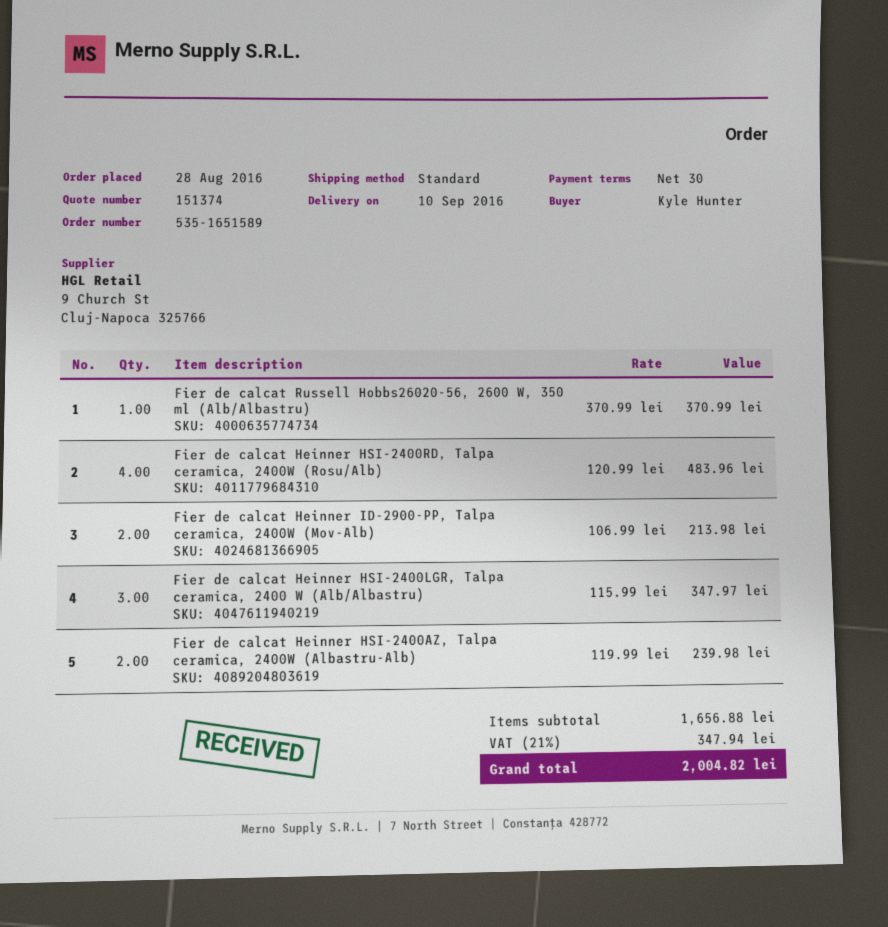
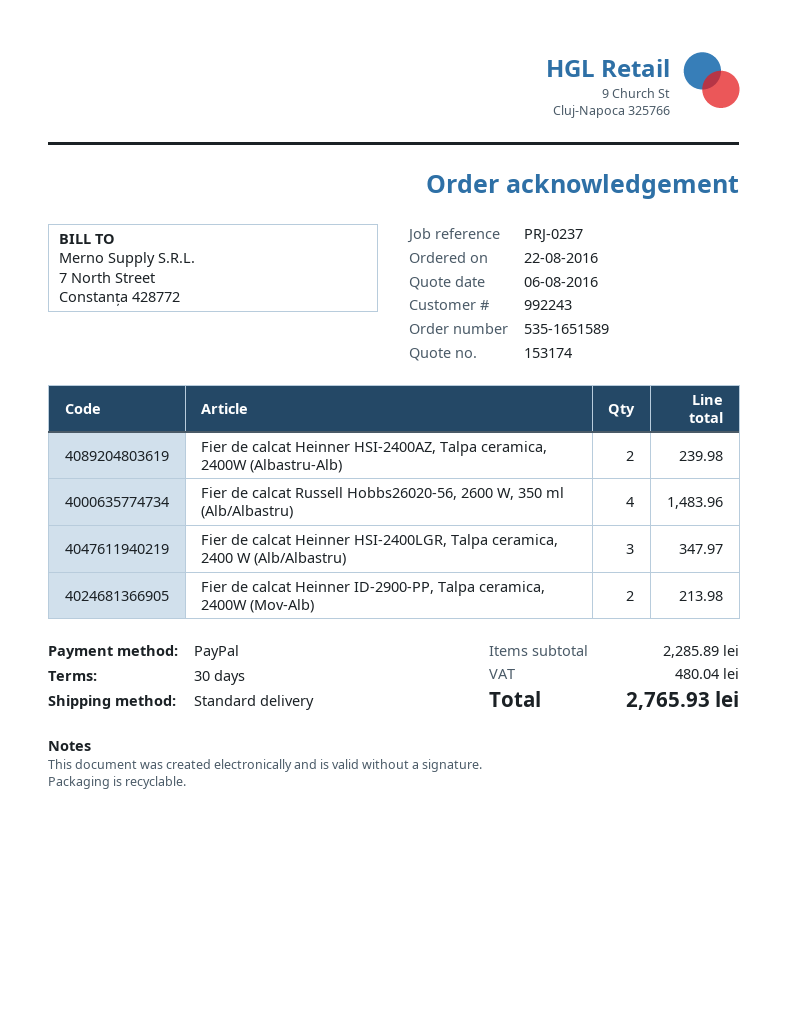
quote number: 151374 -> 153174
order date: 2016-08-28 -> 2016-08-22
Fier de calcat Russell Hobbs26020-56, 2600 W, 350 ml (Alb/Albastru): 1 for 370.99 -> 4 for 1483.96
Fier de calcat Heinner HSI-2400RD, Talpa ceramica, 2400W (Rosu/Alb): 4 for 483.96 -> none
subtotal: 1656.88 -> 2285.89
tax: 347.94 -> 480.04
total: 2004.82 -> 2765.93

